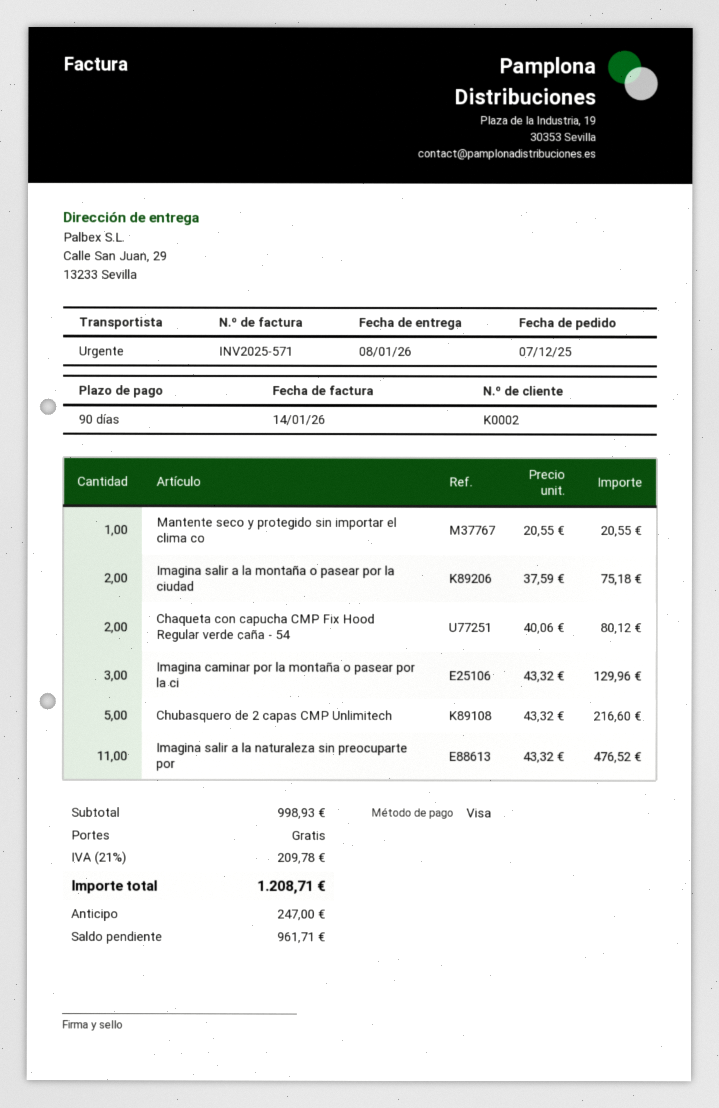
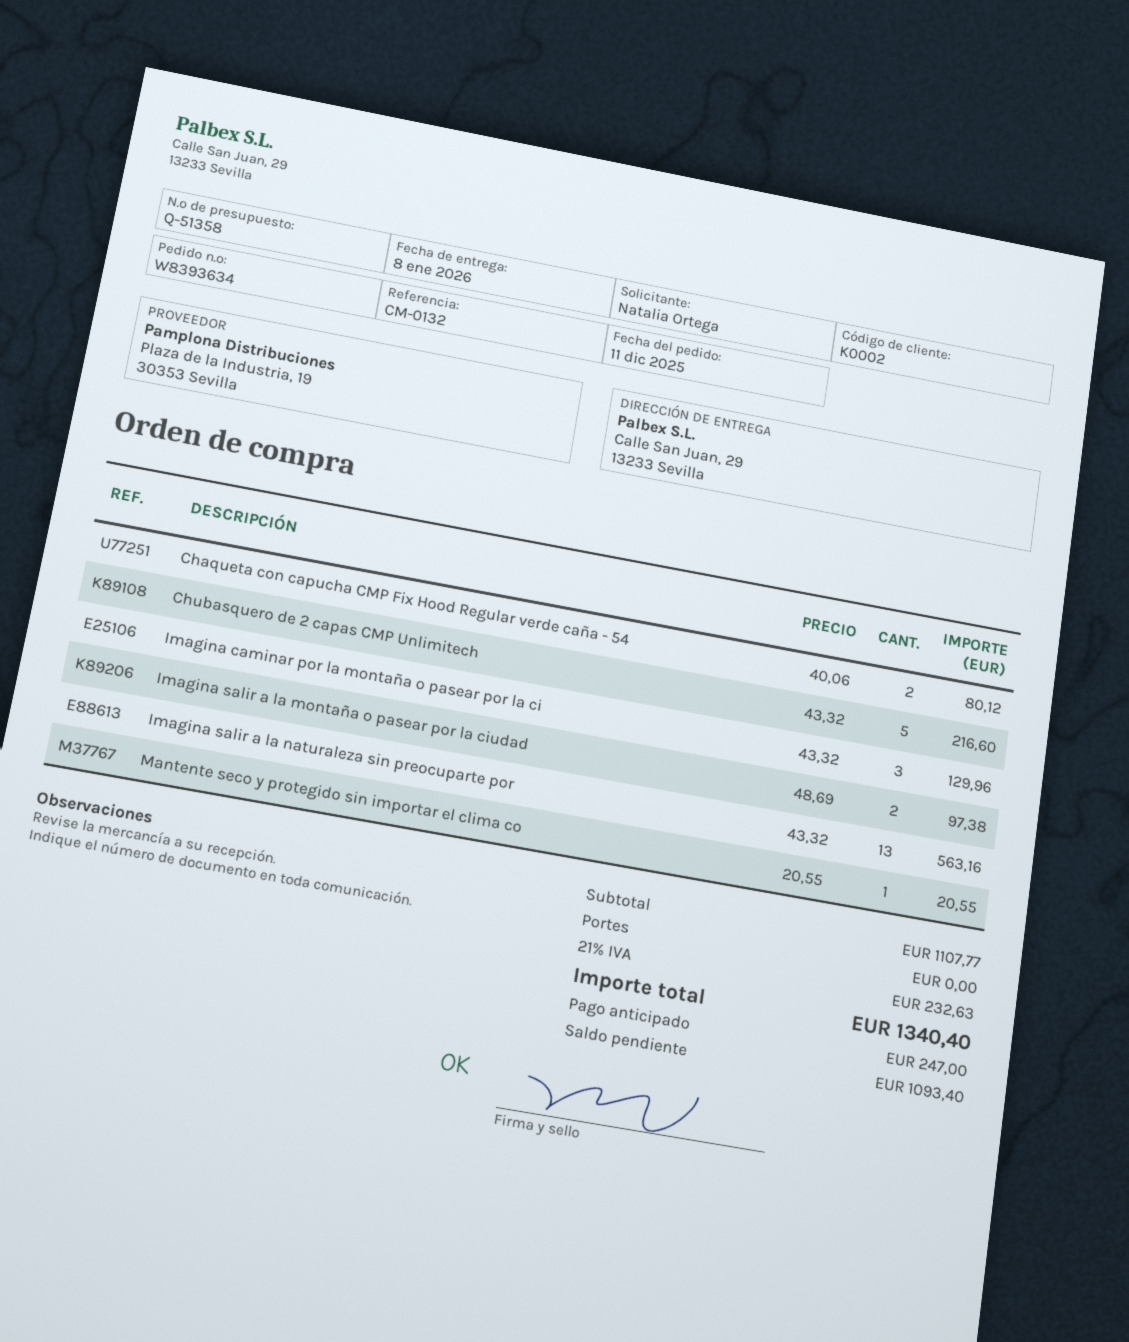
order date: 2025-12-07 -> 2025-12-11
Imagina salir a la montaña o pasear por la ciudad: 2 x 37.59 = 75.18 -> 2 x 48.69 = 97.38
Imagina salir a la naturaleza sin preocuparte por: 11 x 43.32 = 476.52 -> 13 x 43.32 = 563.16
subtotal: 998.93 -> 1107.77
tax: 21% = 209.78 -> 21% = 232.63
total: 1208.71 -> 1340.40
balance: 961.71 -> 1093.40

